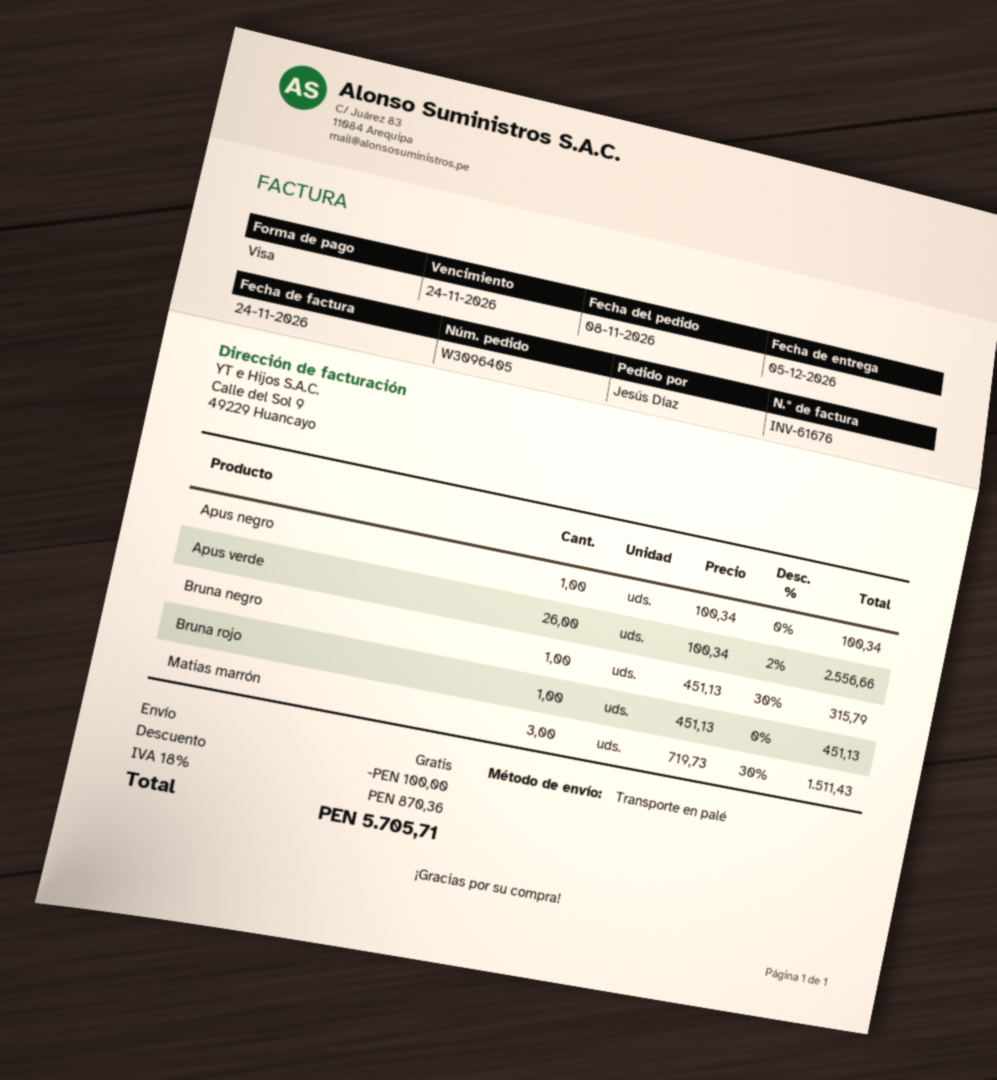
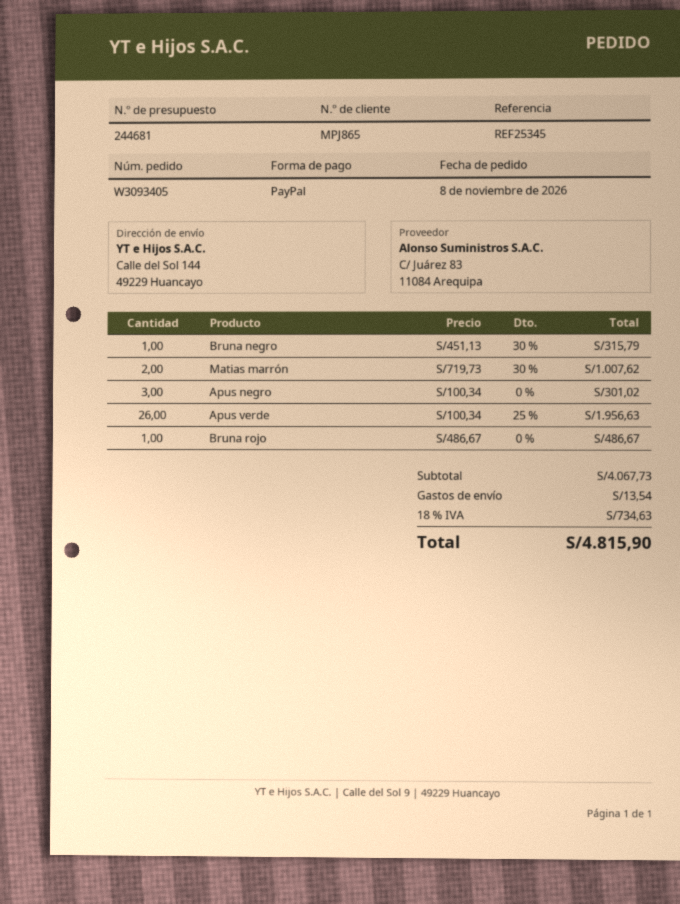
order number: W3096405 -> W3093405
payment method: Visa -> PayPal
Apus negro: 1 x 100.34 = 100.34 -> 3 x 100.34 = 301.02
Apus verde: 26 x 100.34 - 2% = 2556.66 -> 26 x 100.34 - 25% = 1956.63
Bruna rojo: 1 x 451.13 = 451.13 -> 1 x 486.67 = 486.67
Matias marrón: 3 x 719.73 - 30% = 1511.43 -> 2 x 719.73 - 30% = 1007.62
discount: 100.00 -> none
shipping: 0.00 -> 13.54
tax: 18% = 870.36 -> 18% = 734.63
total: 5705.71 -> 4815.90

